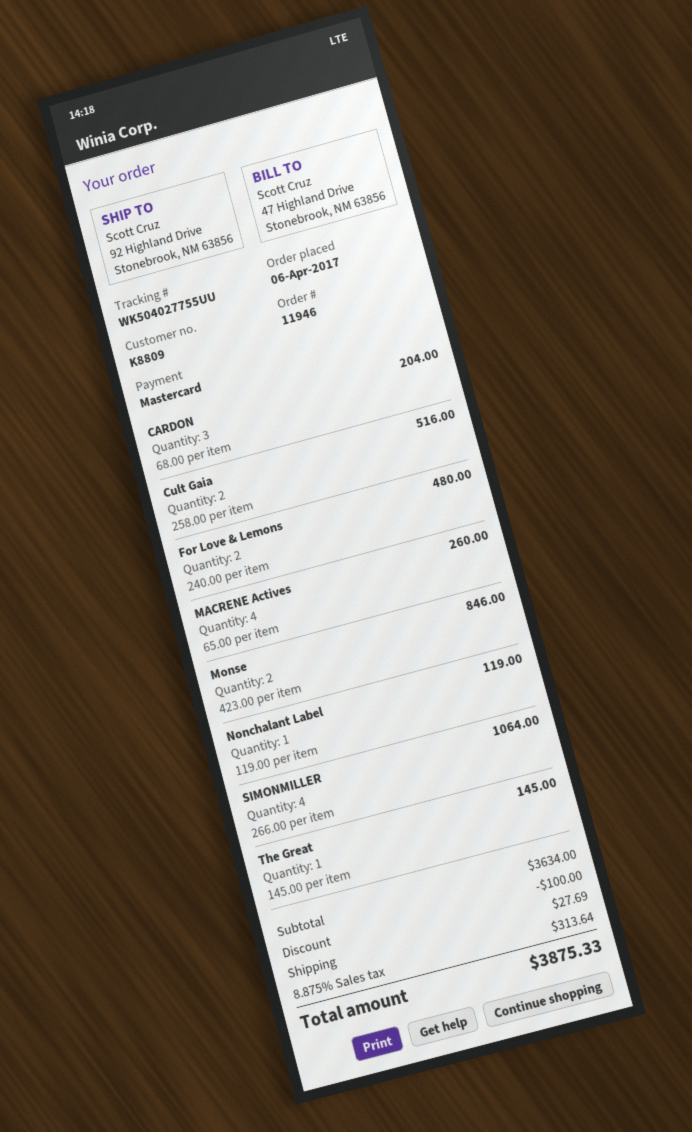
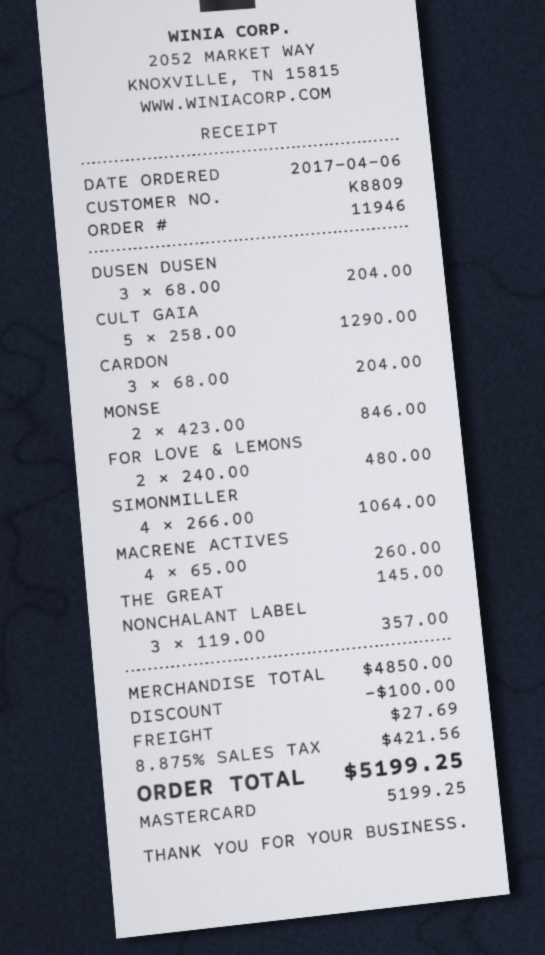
Cult Gaia: 2 x 258.00 = 516.00 -> 5 x 258.00 = 1290.00
Nonchalant Label: 1 x 119.00 = 119.00 -> 3 x 119.00 = 357.00
DUSEN DUSEN: none -> 3 x 68.00 = 204.00
subtotal: 3634.00 -> 4850.00
tax: 8.875% = 313.64 -> 8.875% = 421.56
total: 3875.33 -> 5199.25

